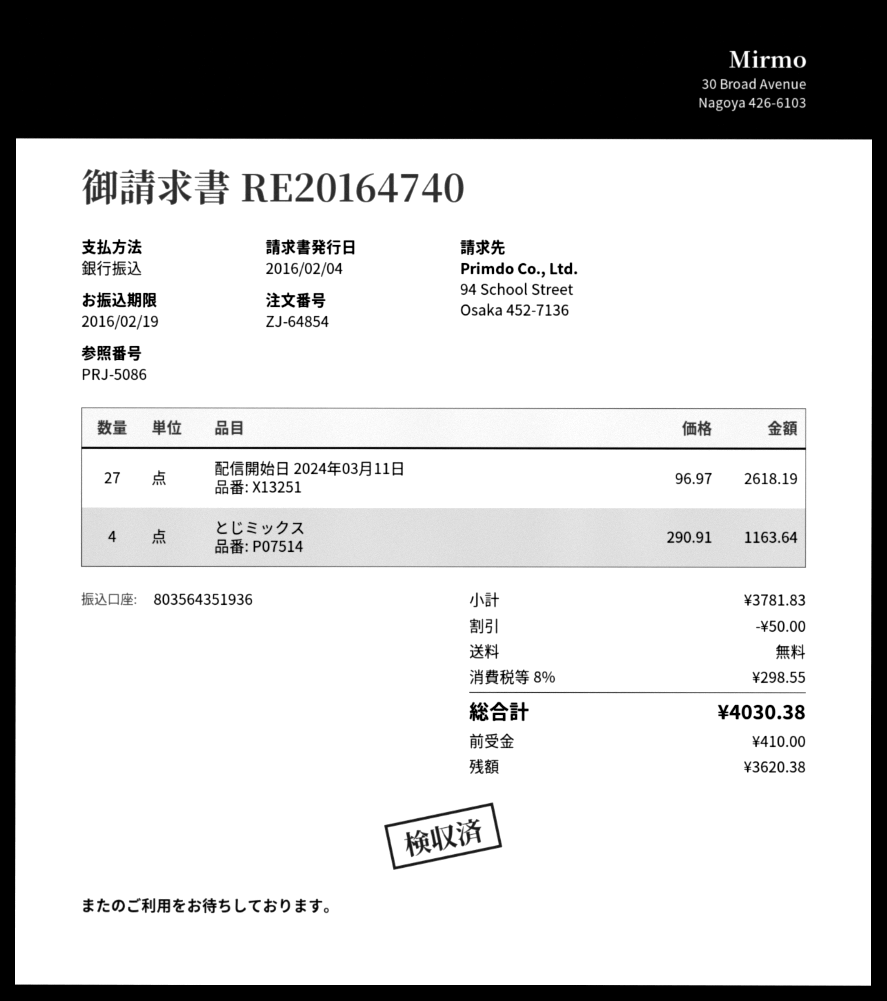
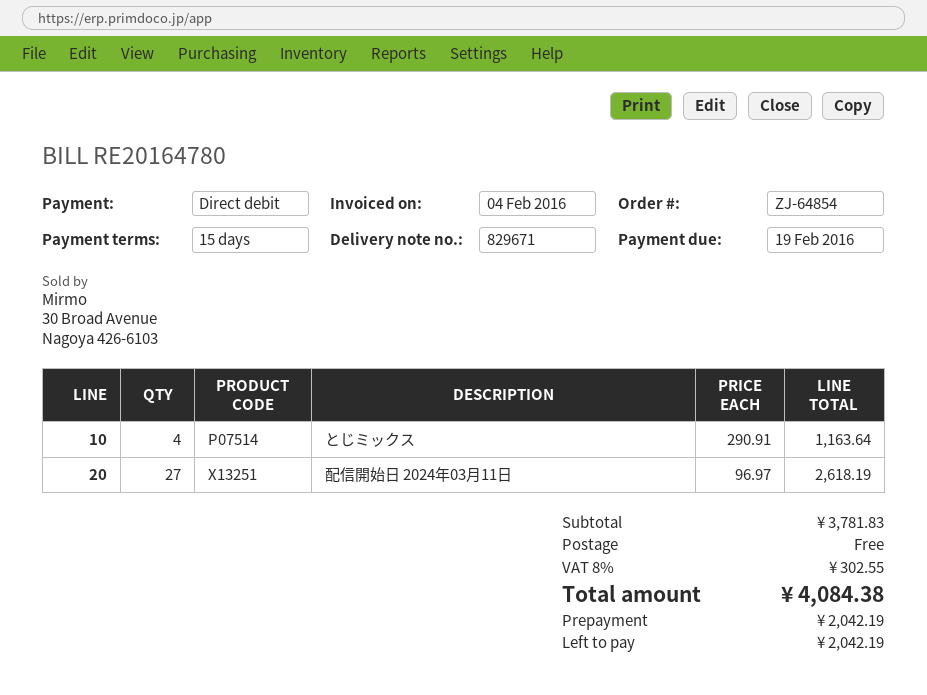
invoice number: RE20164740 -> RE20164780
payment method: bank transfer -> direct debit
discount: 50.00 -> none
tax: 8% = 298.55 -> 8% = 302.55
total: 4030.38 -> 4084.38
deposit: 410.00 -> 2042.19
balance: 3620.38 -> 2042.19

